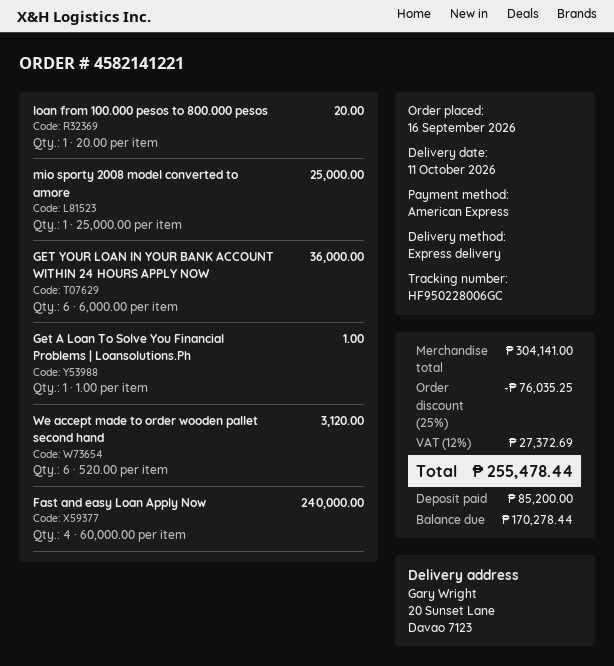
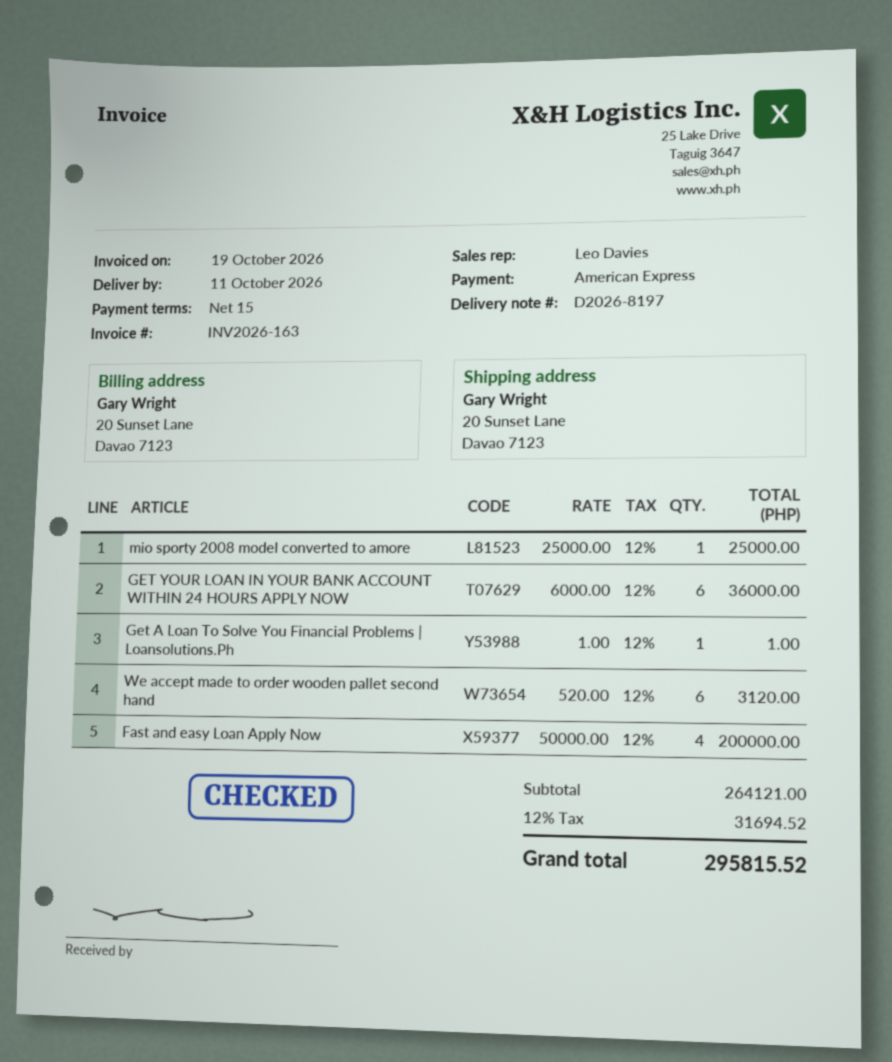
loan from 100.000 pesos to 800.000 pesos: 1 x 20.00 = 20.00 -> none
Fast and easy Loan Apply Now: 4 x 60000.00 = 240000.00 -> 4 x 50000.00 = 200000.00
subtotal: 304141.00 -> 264121.00
discount: 25% = 76035.25 -> none
tax: 12% = 27372.69 -> 12% = 31694.52
total: 255478.44 -> 295815.52

